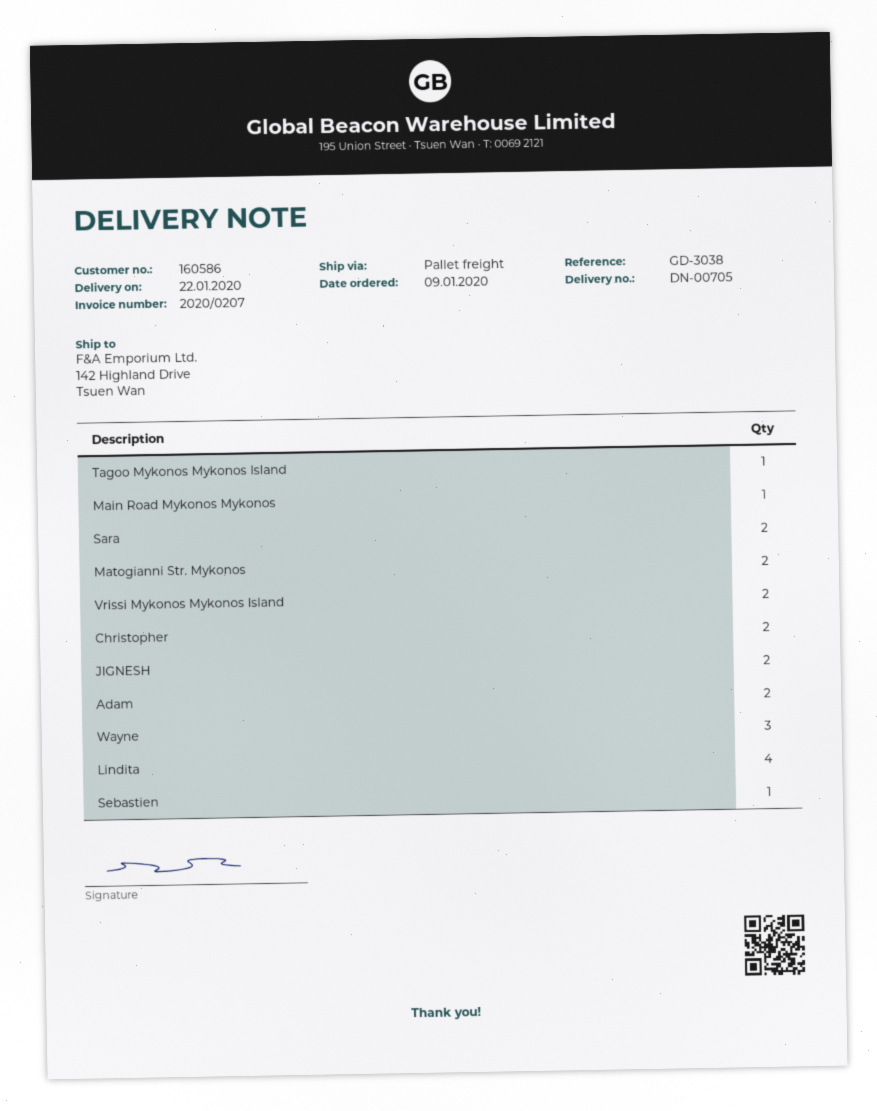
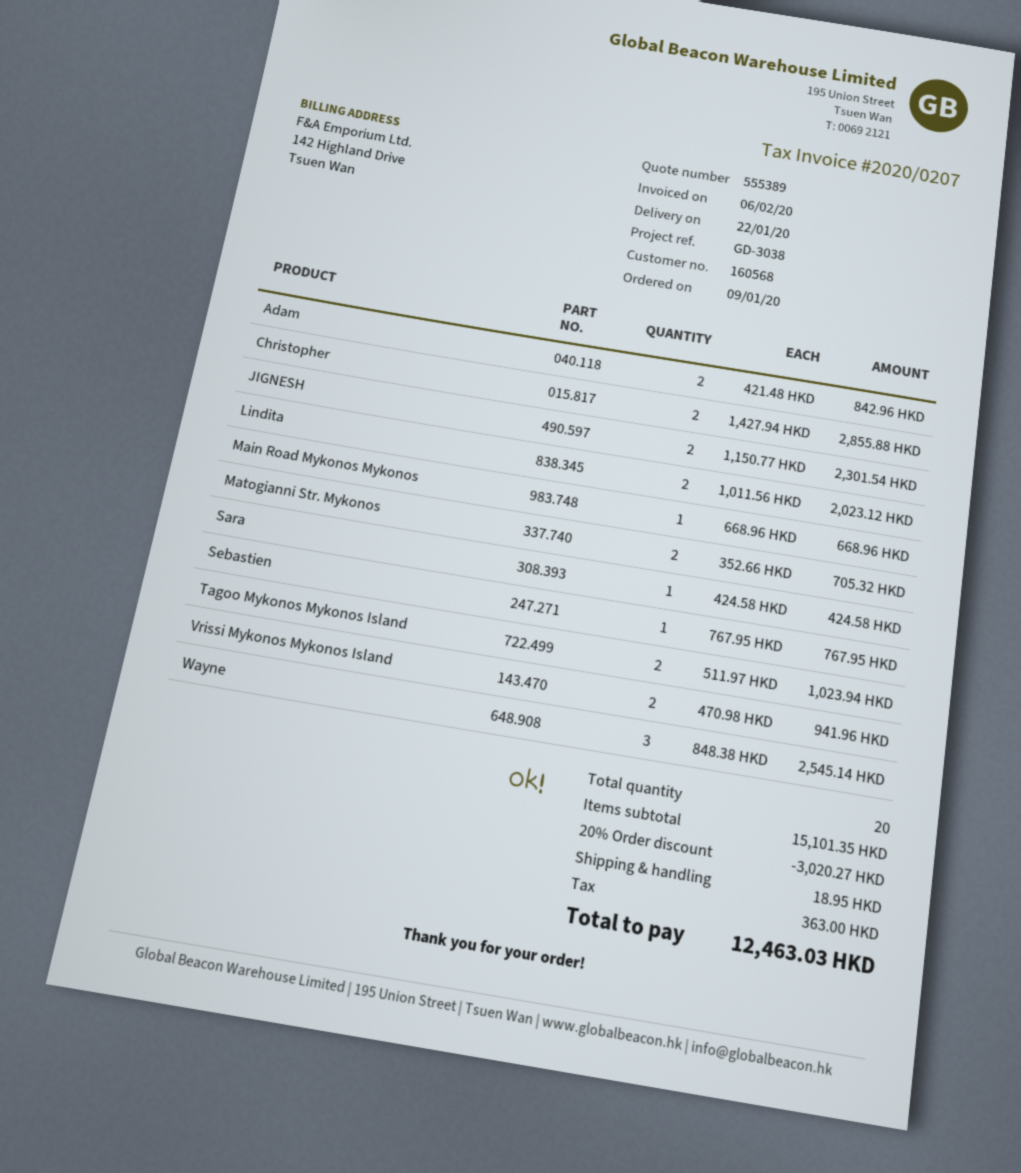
customer number: 160586 -> 160568
Tagoo Mykonos Mykonos Island: 1 -> 2
Sara: 2 -> 1
Lindita: 4 -> 2

